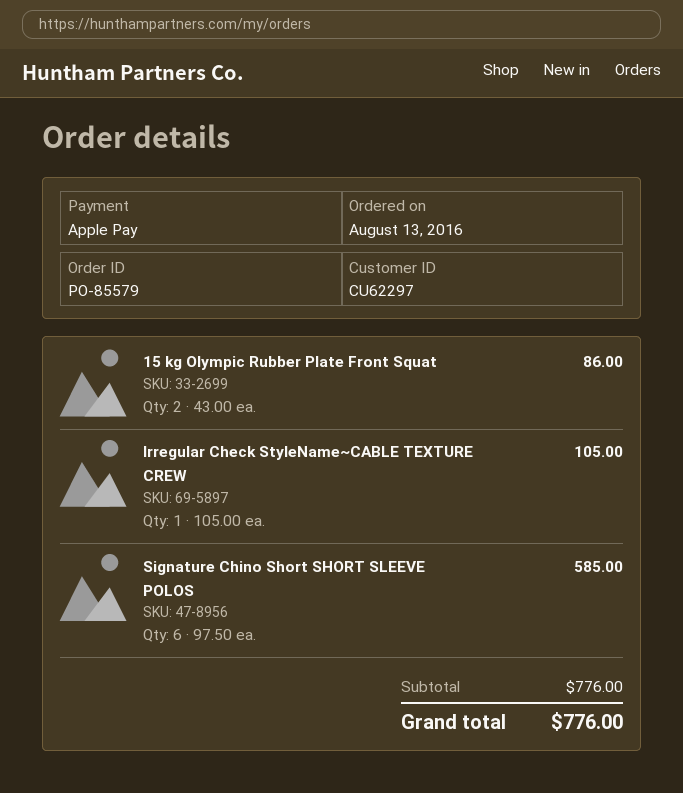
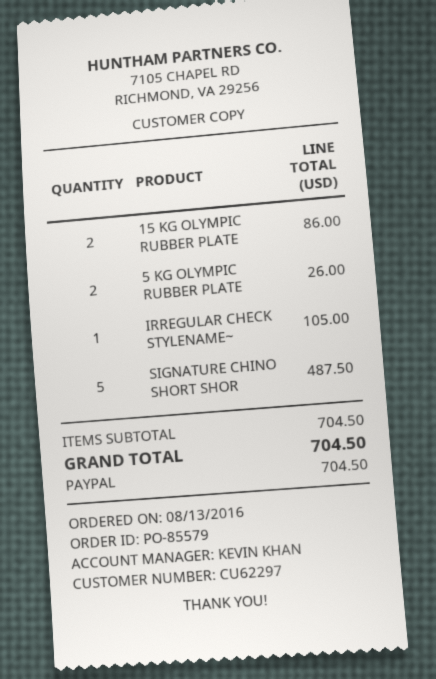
payment method: Apple Pay -> PayPal
Signature Chino Short SHORT SLEEVE POLOS: 6 for 585.00 -> 5 for 487.50
5 KG OLYMPIC RUBBER PLATE: none -> 2 for 26.00
subtotal: 776.00 -> 704.50
total: 776.00 -> 704.50

